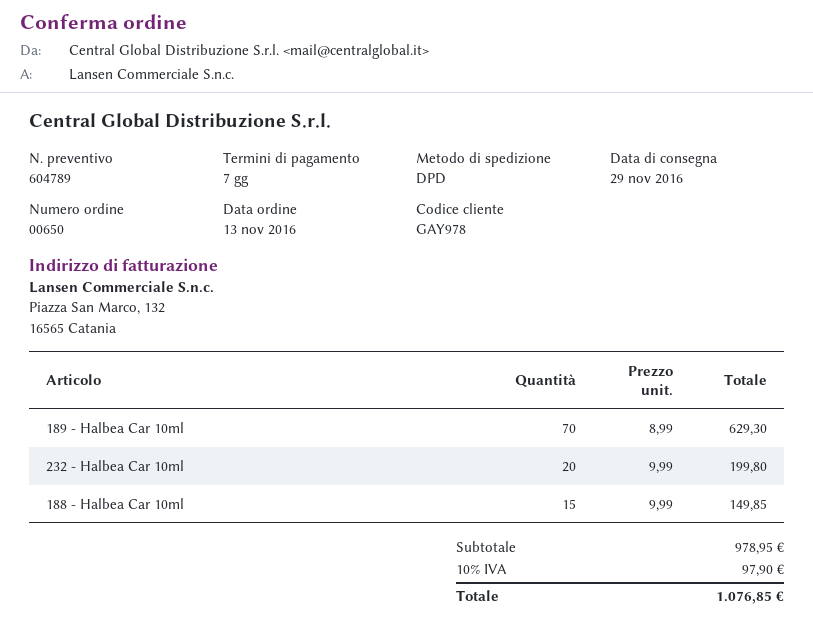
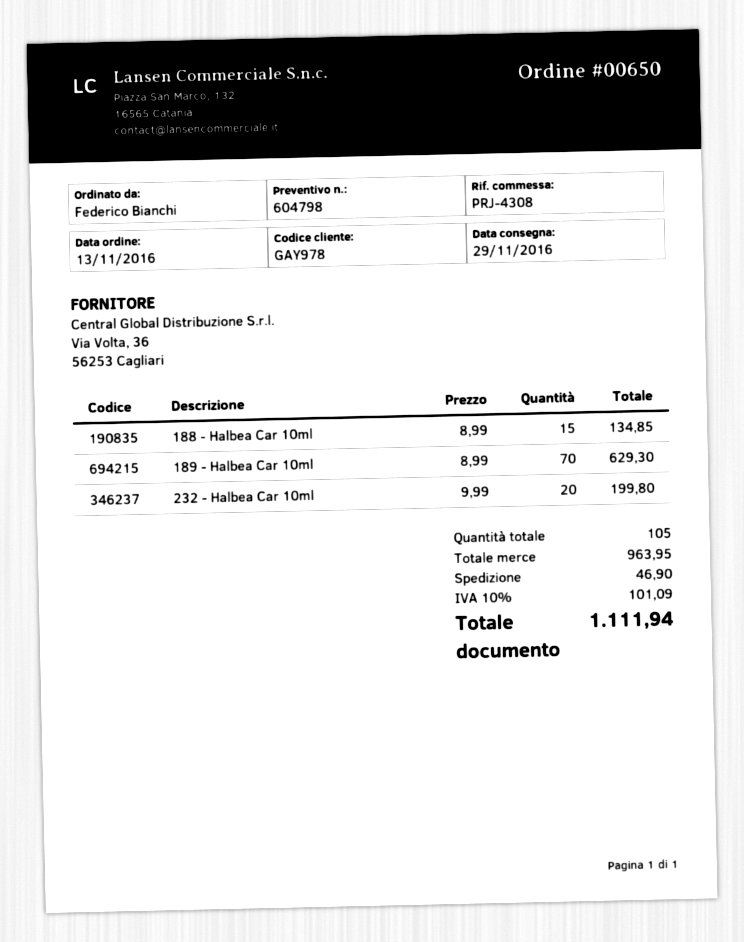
quote number: 604789 -> 604798
188 - Halbea Car 10ml: 15 x 9.99 = 149.85 -> 15 x 8.99 = 134.85
subtotal: 978.95 -> 963.95
shipping: none -> 46.90
tax: 10% = 97.90 -> 10% = 101.09
total: 1076.85 -> 1111.94

